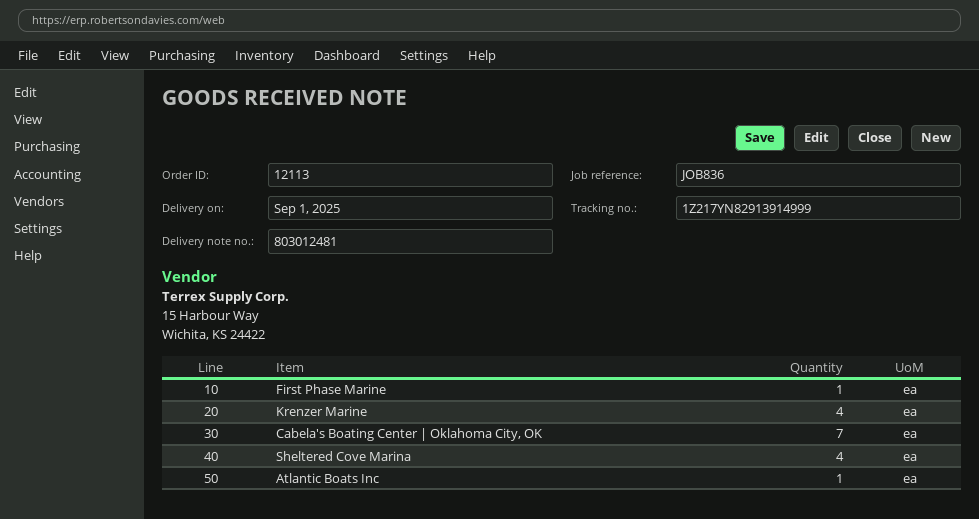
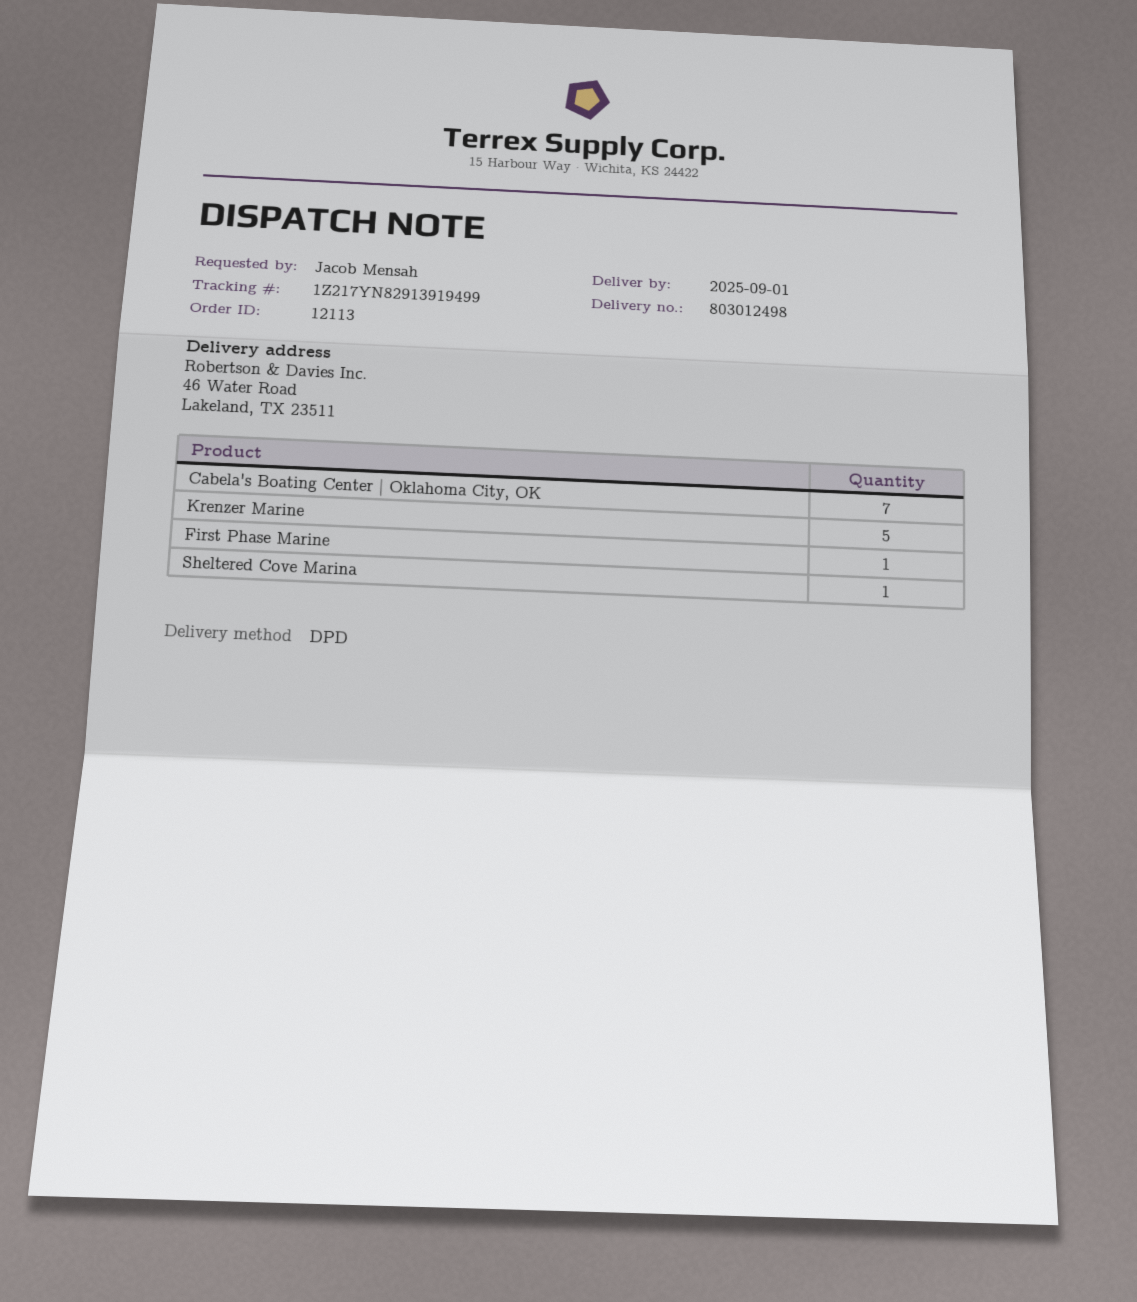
delivery note number: 803012481 -> 803012498
tracking number: 1Z217YN82913914999 -> 1Z217YN82913919499
Krenzer Marine: 4 -> 5
Sheltered Cove Marina: 4 -> 1
Atlantic Boats Inc: 1 -> none

